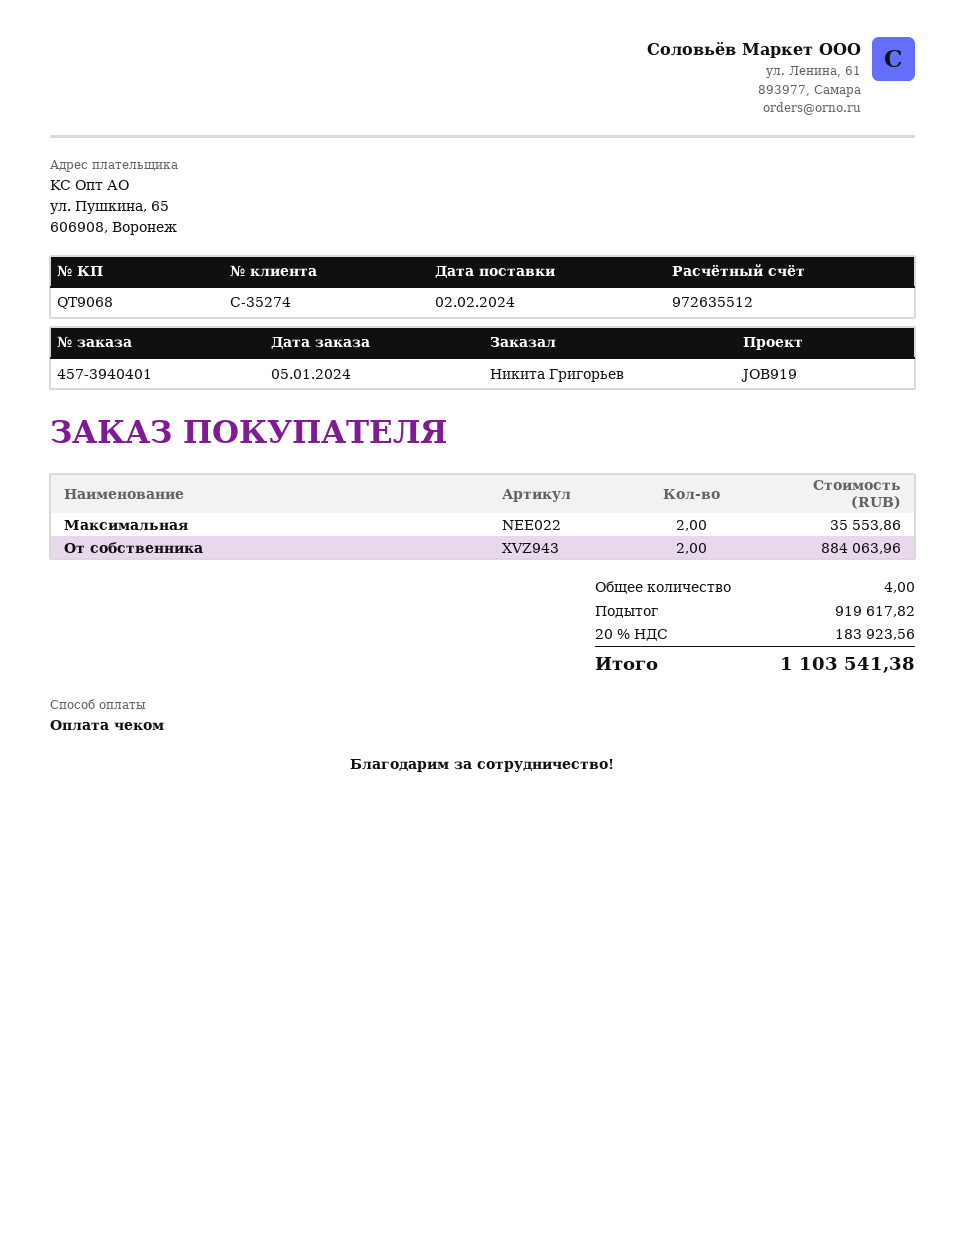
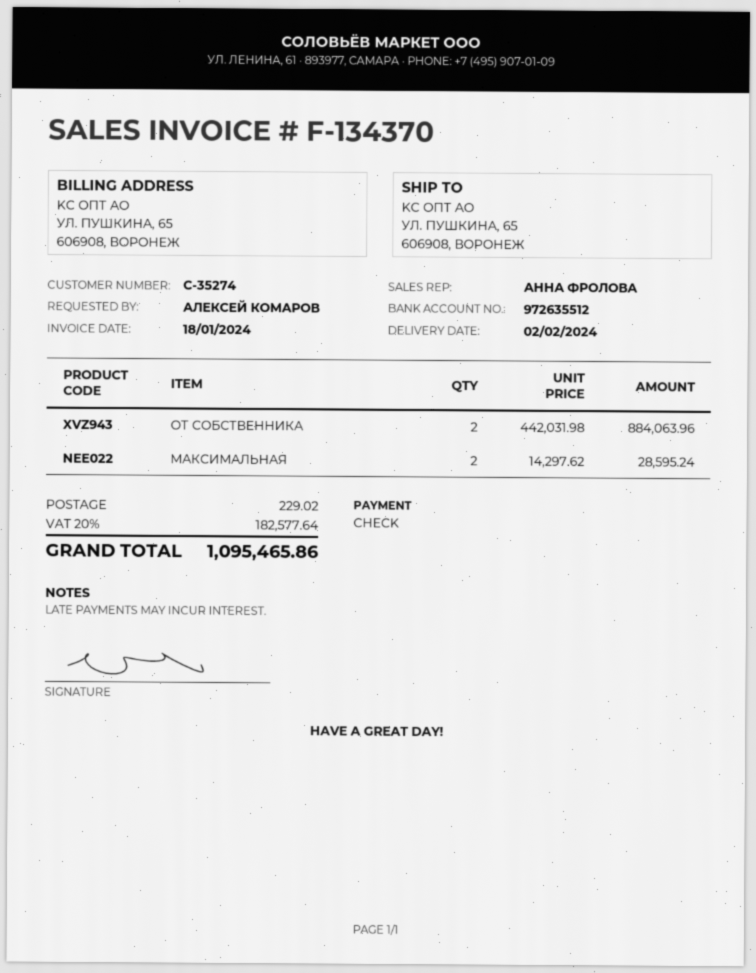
ordered by: Никита Григорьев -> АЛЕКСЕЙ КОМАРОВ
Максимальная: 2 for 35553.86 -> 2 for 28595.24
shipping: none -> 229.02
tax: 20% = 183923.56 -> 20% = 182577.64
total: 1103541.38 -> 1095465.86

